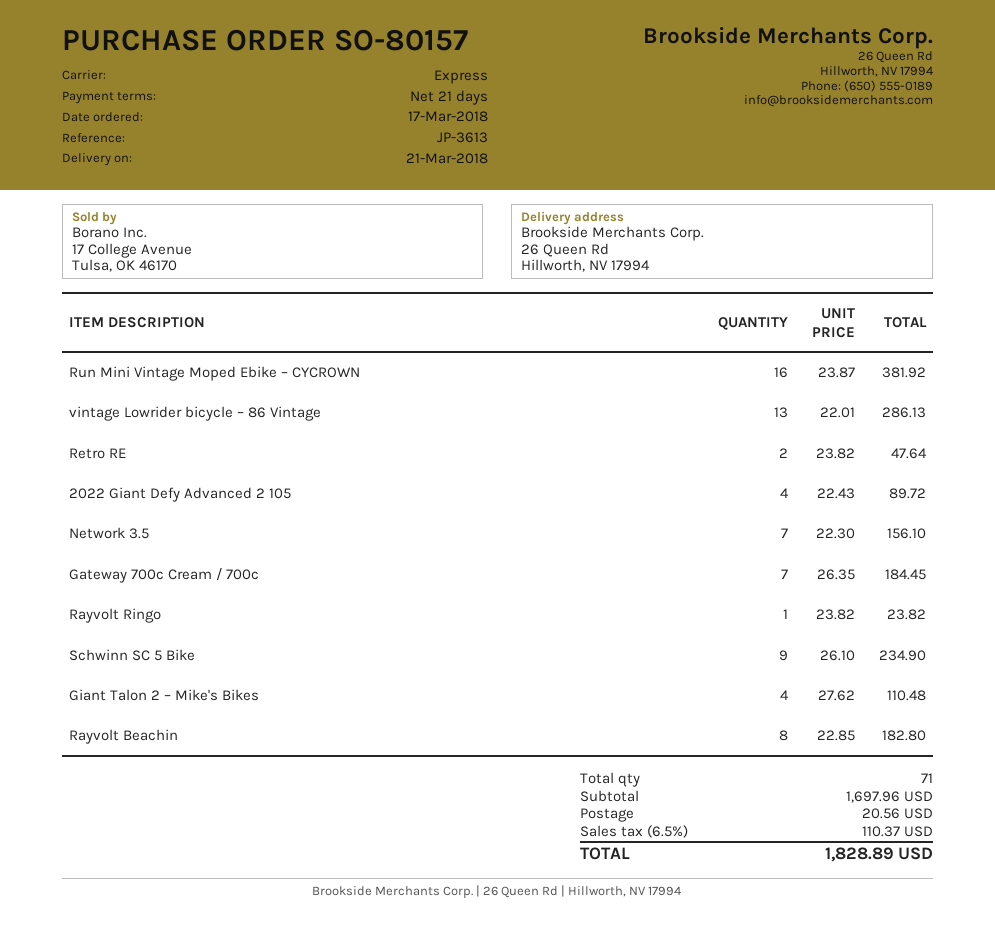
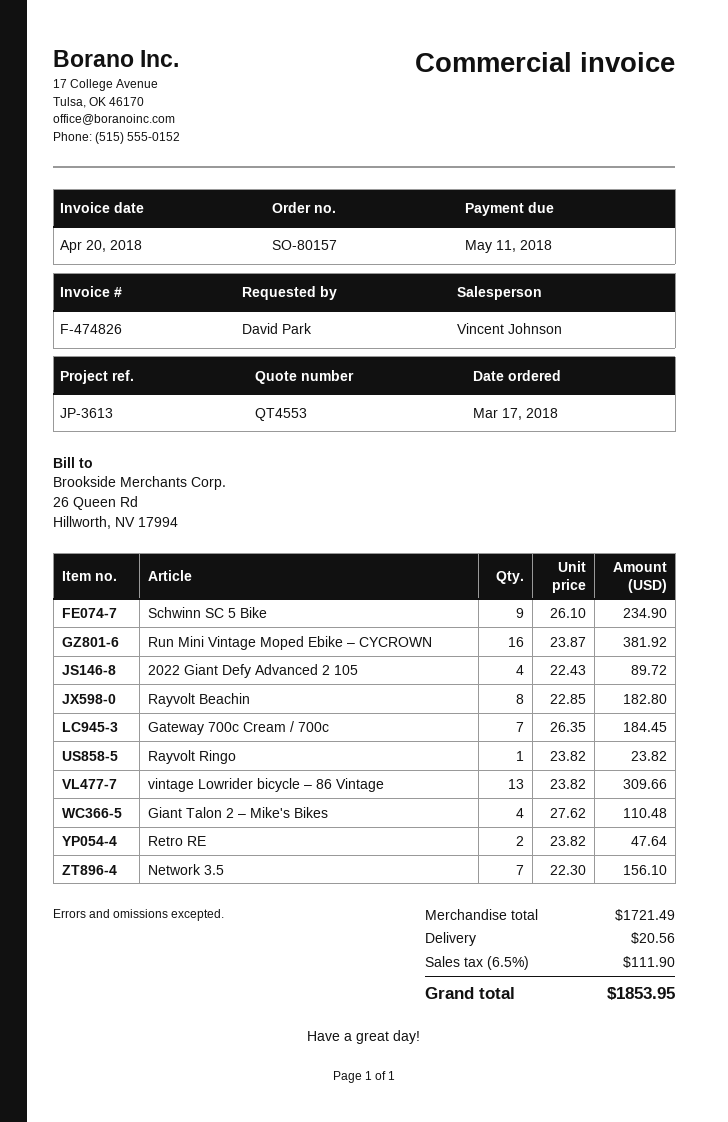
vintage Lowrider bicycle – 86 Vintage: 13 x 22.01 = 286.13 -> 13 x 23.82 = 309.66
subtotal: 1697.96 -> 1721.49
tax: 6.5% = 110.37 -> 6.5% = 111.90
total: 1828.89 -> 1853.95

